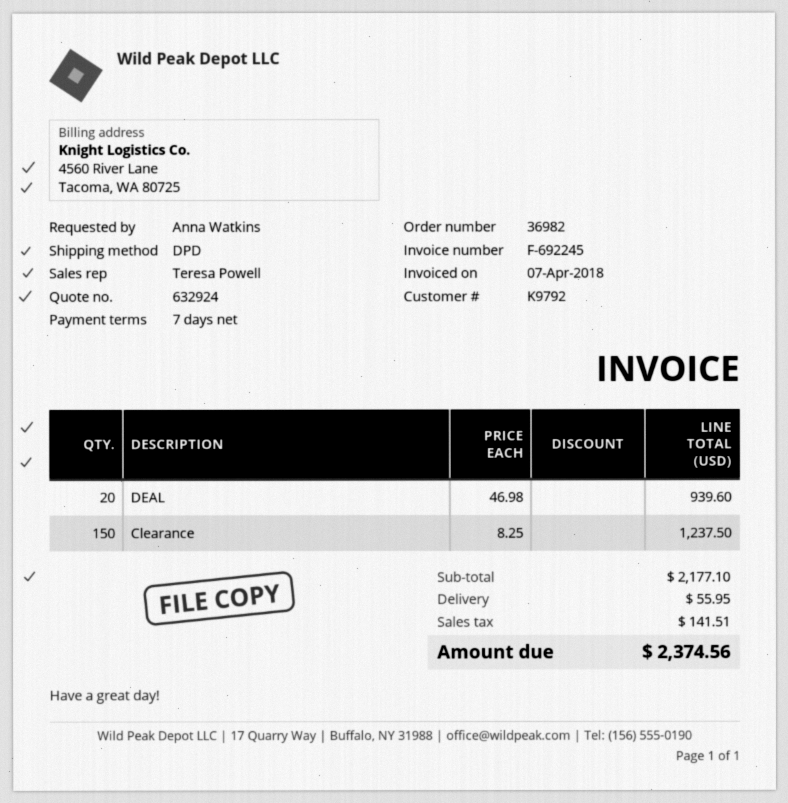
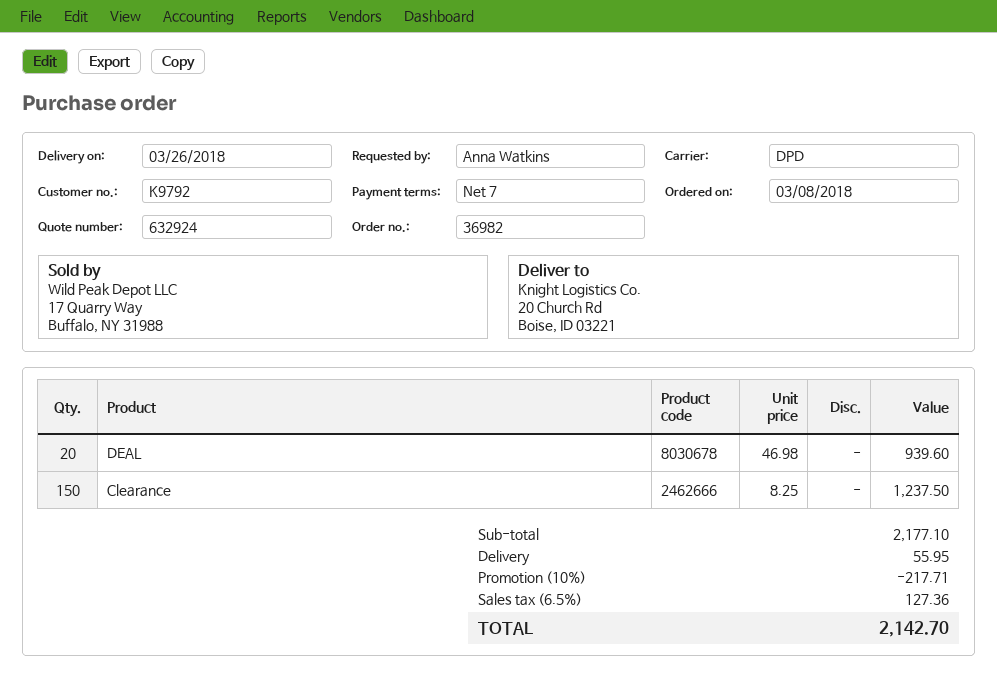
discount: none -> 10% = 217.71
tax: 141.51 -> 127.36
total: 2374.56 -> 2142.70

